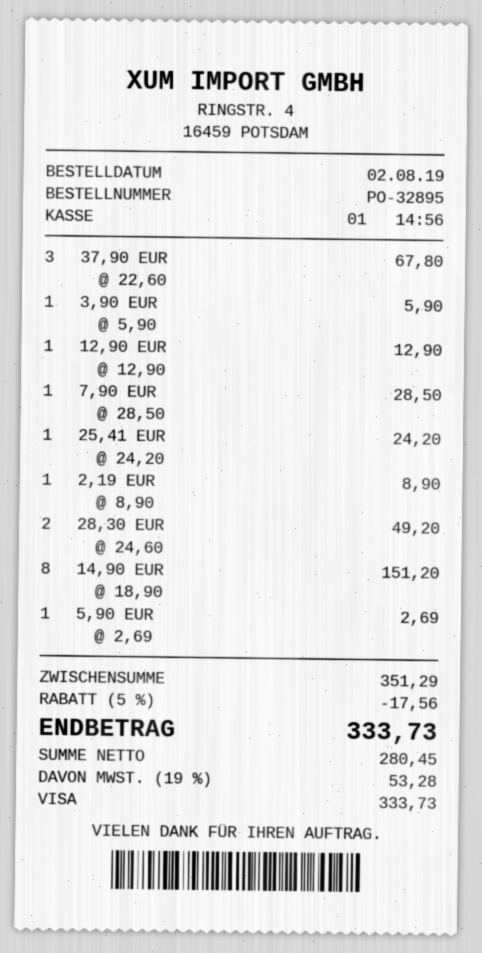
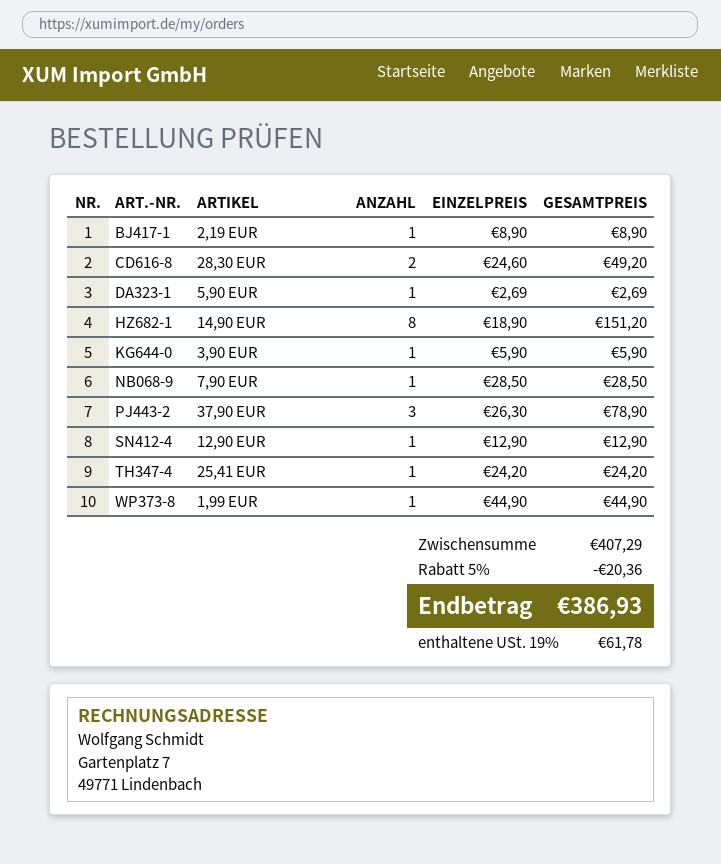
37,90 EUR: 3 x 22.60 = 67.80 -> 3 x 26.30 = 78.90
1,99 EUR: none -> 1 x 44.90 = 44.90
subtotal: 351.29 -> 407.29
discount: 5% = 17.56 -> 5% = 20.36
tax: 19% = 53.28 -> 19% = 61.78
total: 333.73 -> 386.93

